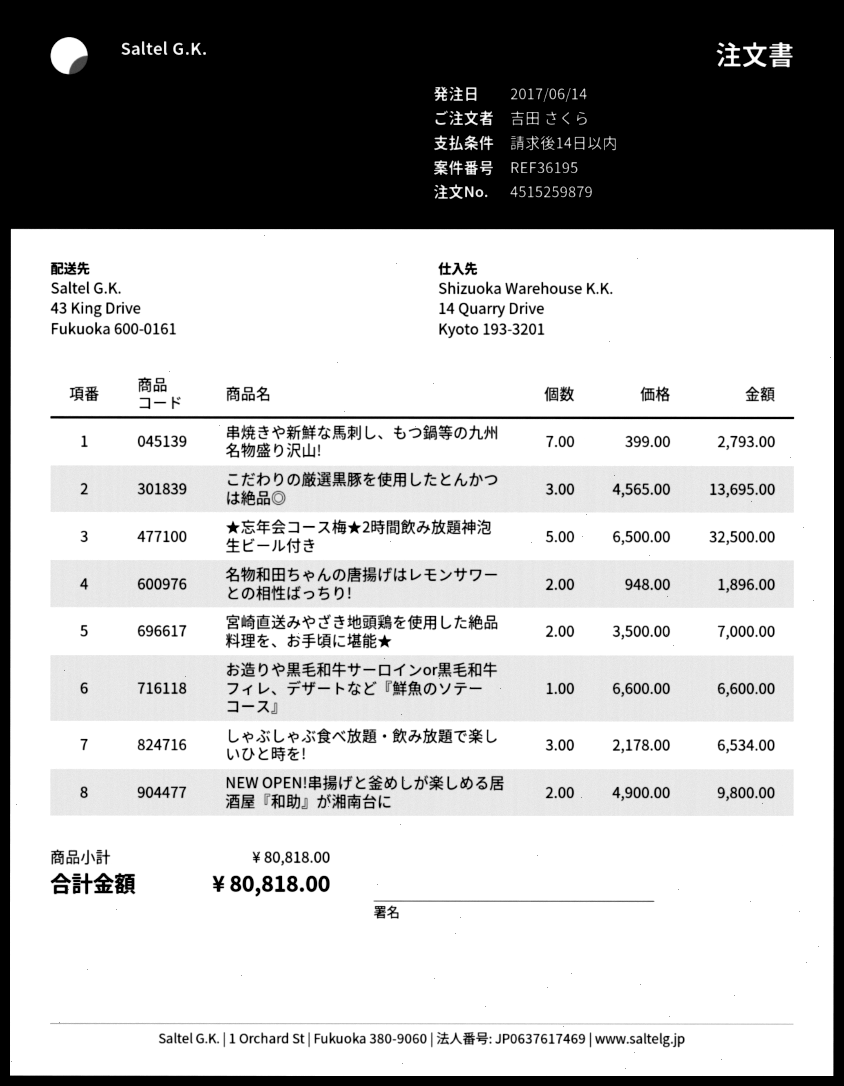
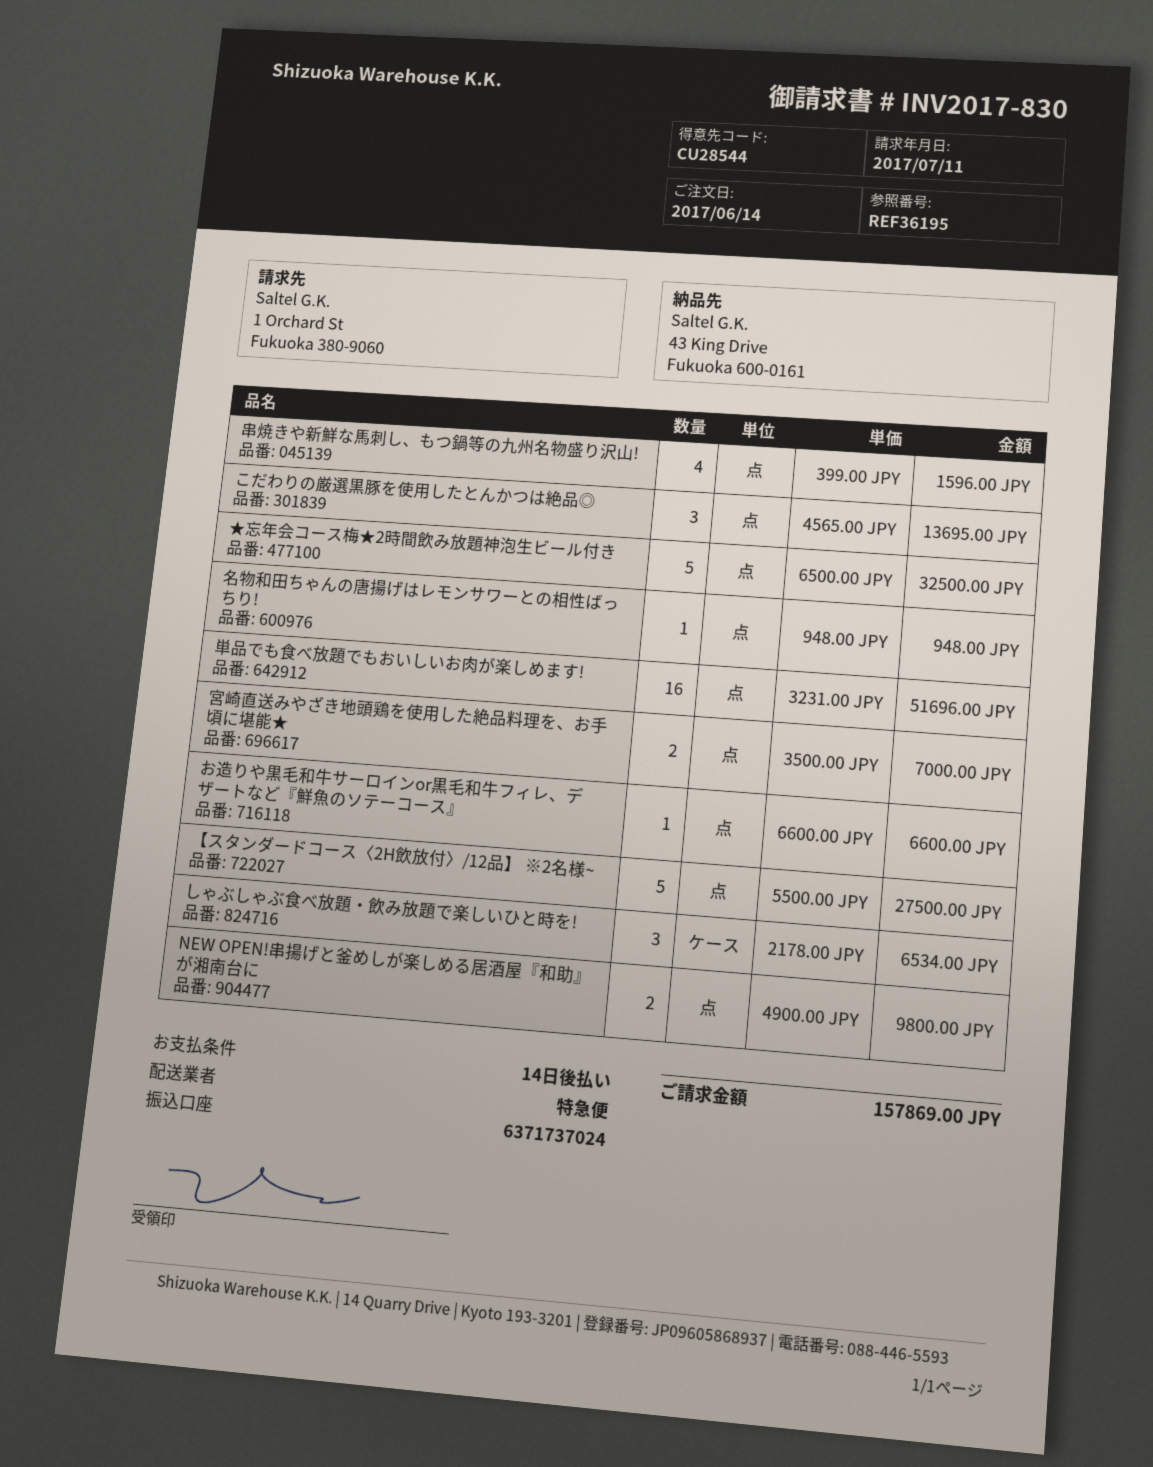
串焼きや新鮮な馬刺し、もつ鍋等の九州名物盛り沢山!: 7 x 399.00 = 2793.00 -> 4 x 399.00 = 1596.00
名物和田ちゃんの唐揚げはレモンサワーとの相性ばっちり!: 2 x 948.00 = 1896.00 -> 1 x 948.00 = 948.00
単品でも食べ放題でもおいしいお肉が楽しめます!: none -> 16 x 3231.00 = 51696.00
【スタンダードコース〈2H飲放付〉/12品】 ※2名様~: none -> 5 x 5500.00 = 27500.00
total: 80818.00 -> 157869.00

